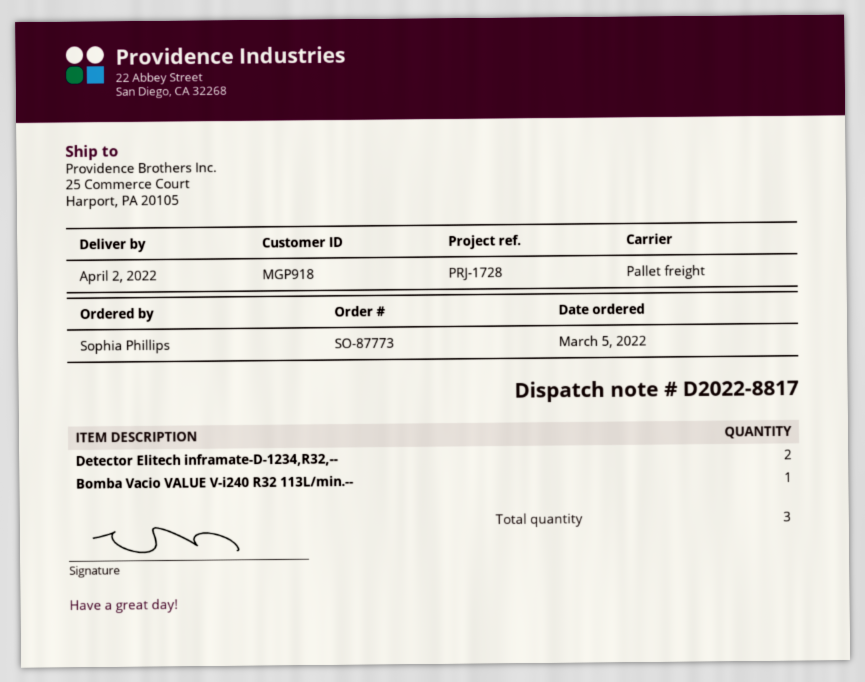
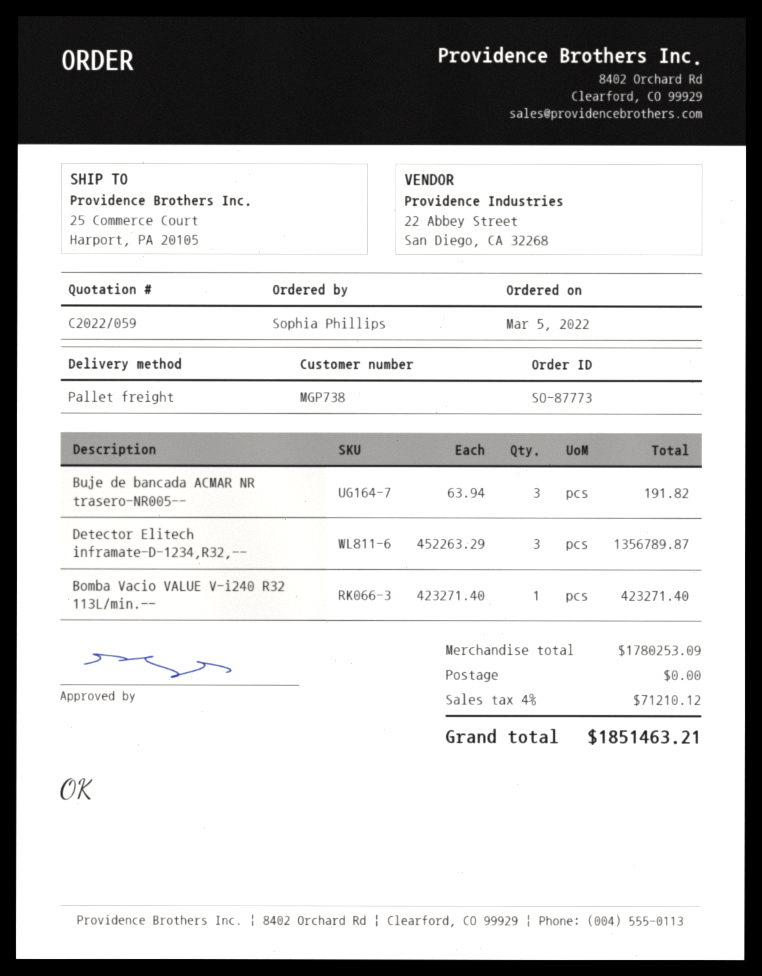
customer number: MGP918 -> MGP738
Detector Elitech inframate-D-1234,R32,--: 2 -> 3
Buje de bancada ACMAR NR trasero-NR005--: none -> 3

